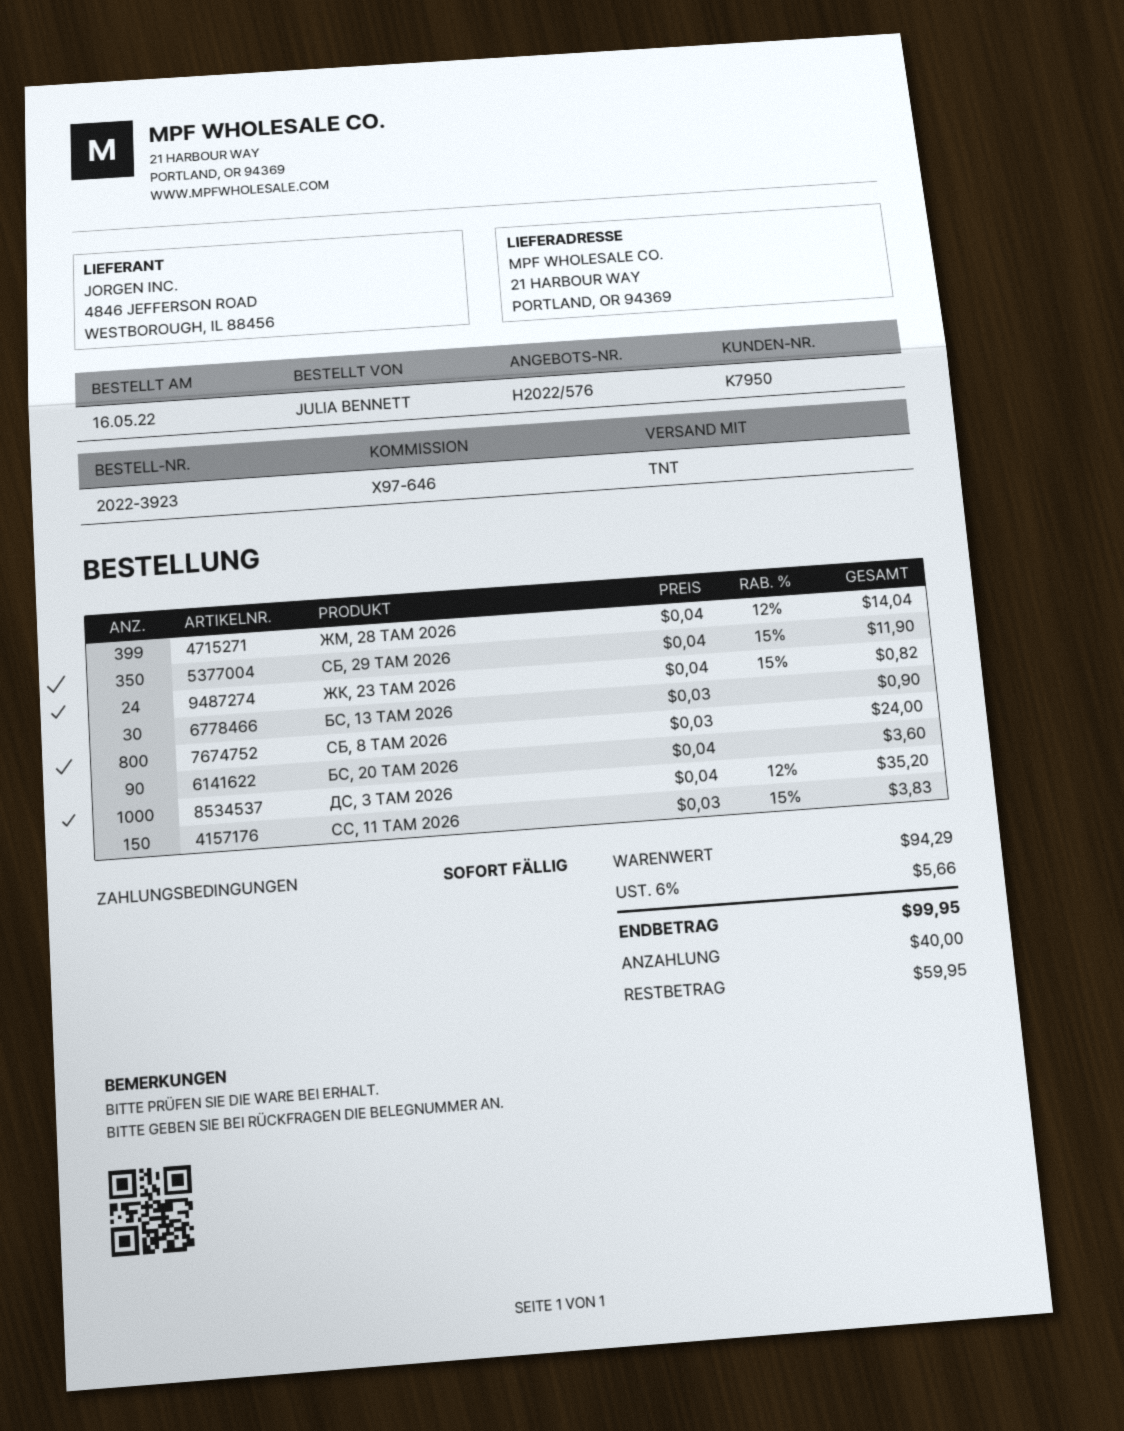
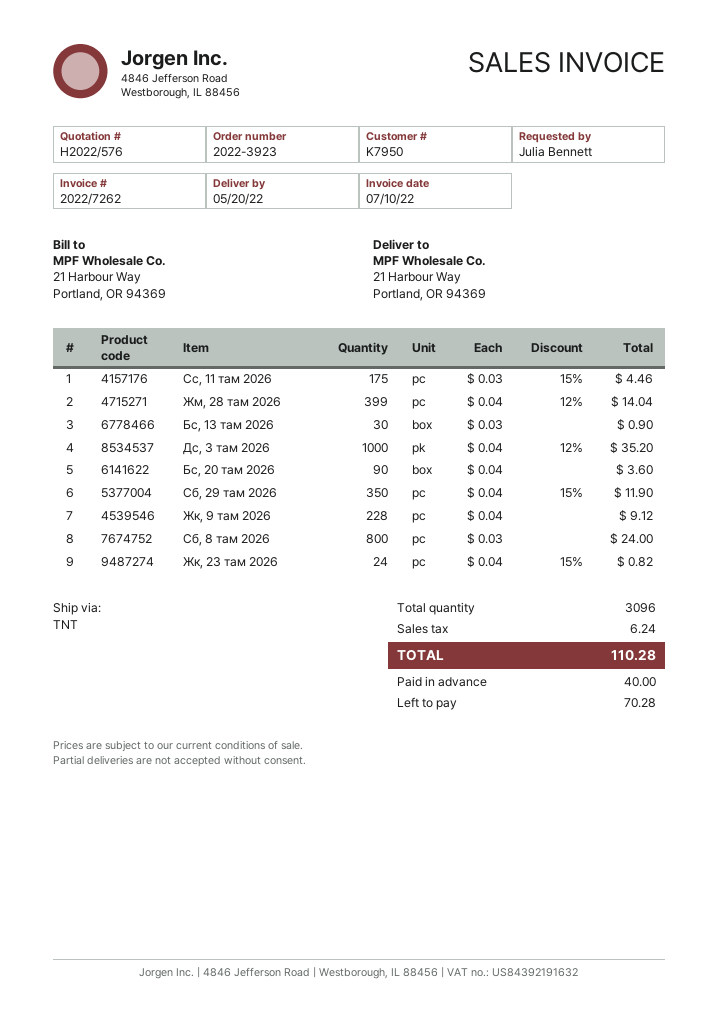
СС, 11 ТАМ 2026: 150 x 0.03 - 15% = 3.83 -> 175 x 0.03 - 15% = 4.46
Жк, 9 там 2026: none -> 228 x 0.04 = 9.12
tax: 5.66 -> 6.24
total: 99.95 -> 110.28
balance: 59.95 -> 70.28

